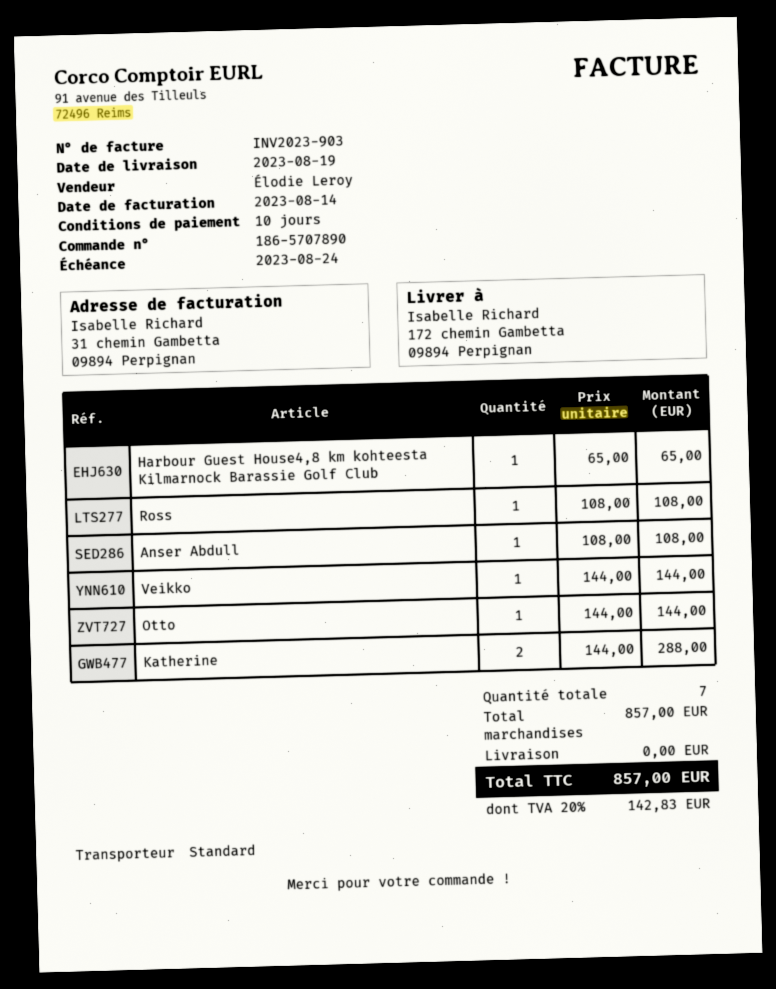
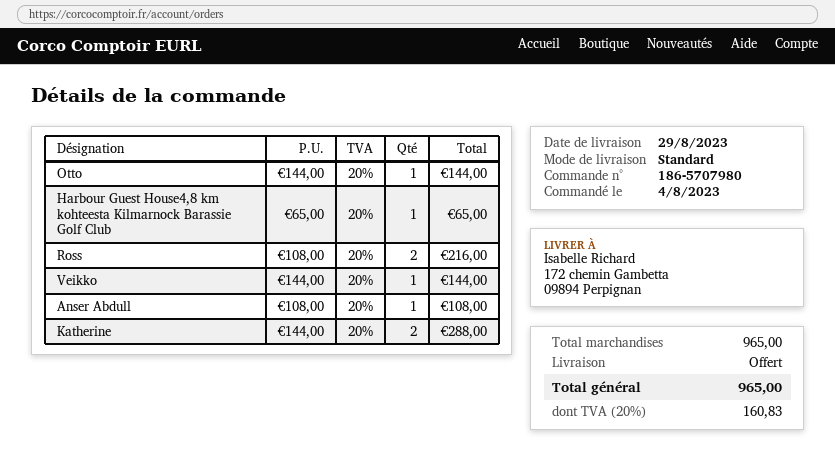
order number: 186-5707890 -> 186-5707980
delivery date: 2023-08-19 -> 2023-08-29
Ross: 1 x 108.00 = 108.00 -> 2 x 108.00 = 216.00
subtotal: 857.00 -> 965.00
tax: 20% = 142.83 -> 20% = 160.83
total: 857.00 -> 965.00

